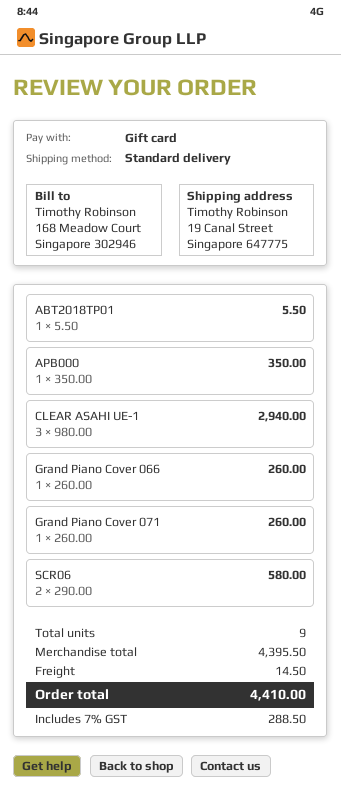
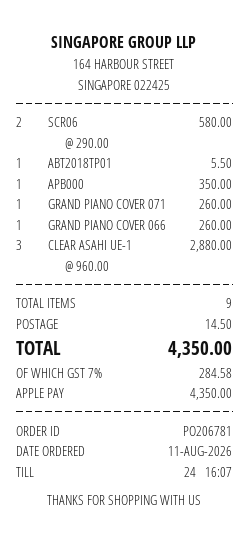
payment method: gift card -> Apple Pay
CLEAR ASAHI UE-1: 3 x 980.00 = 2940.00 -> 3 x 960.00 = 2880.00
tax: 7% = 288.50 -> 7% = 284.58
total: 4410.00 -> 4350.00

